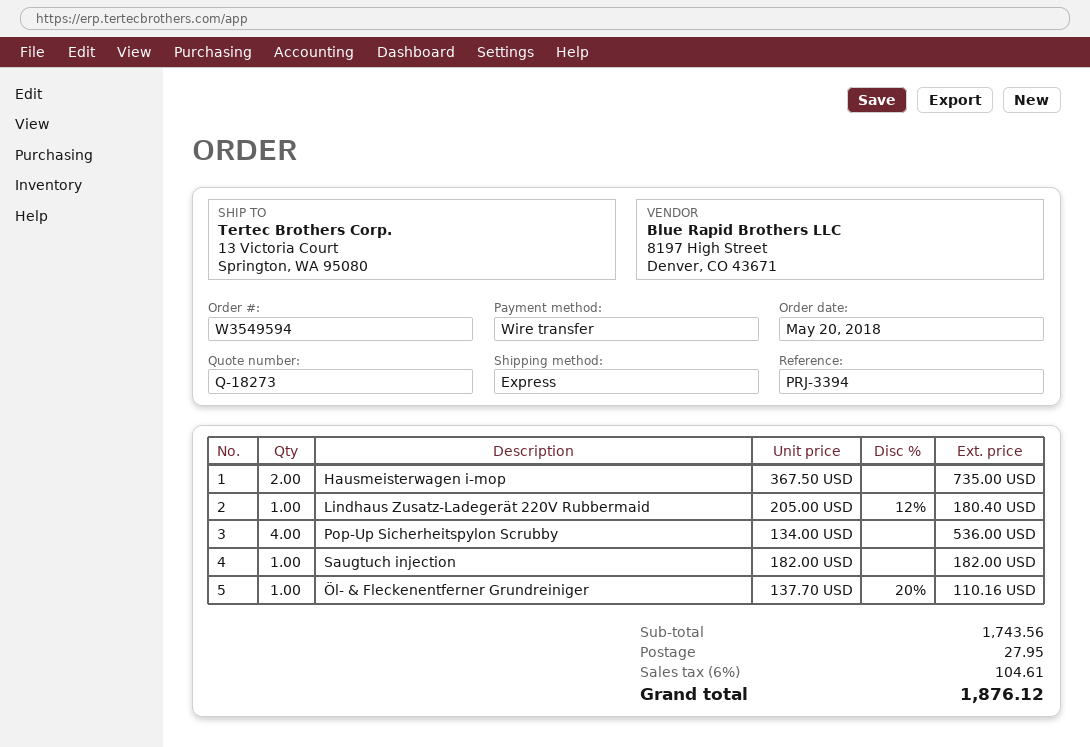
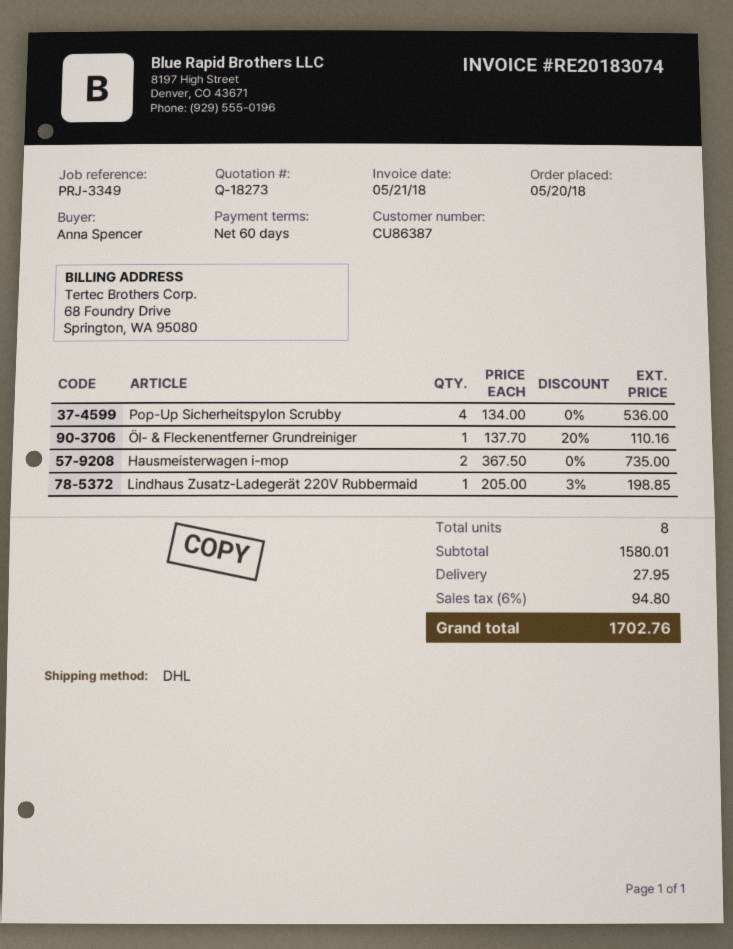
reference: PRJ-3394 -> PRJ-3349
shipping method: express -> DHL
Lindhaus Zusatz-Ladegerät 220V Rubbermaid: 1 x 205.00 - 12% = 180.40 -> 1 x 205.00 - 3% = 198.85
Saugtuch injection: 1 x 182.00 = 182.00 -> none
subtotal: 1743.56 -> 1580.01
tax: 6% = 104.61 -> 6% = 94.80
total: 1876.12 -> 1702.76

